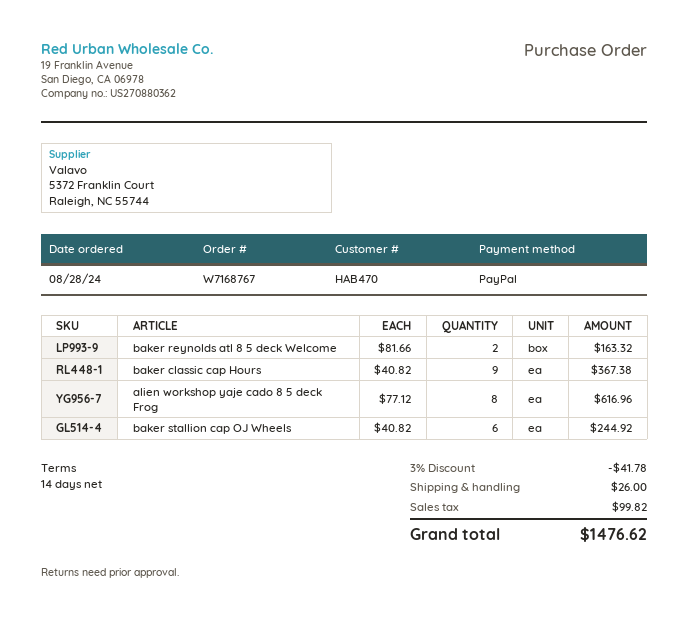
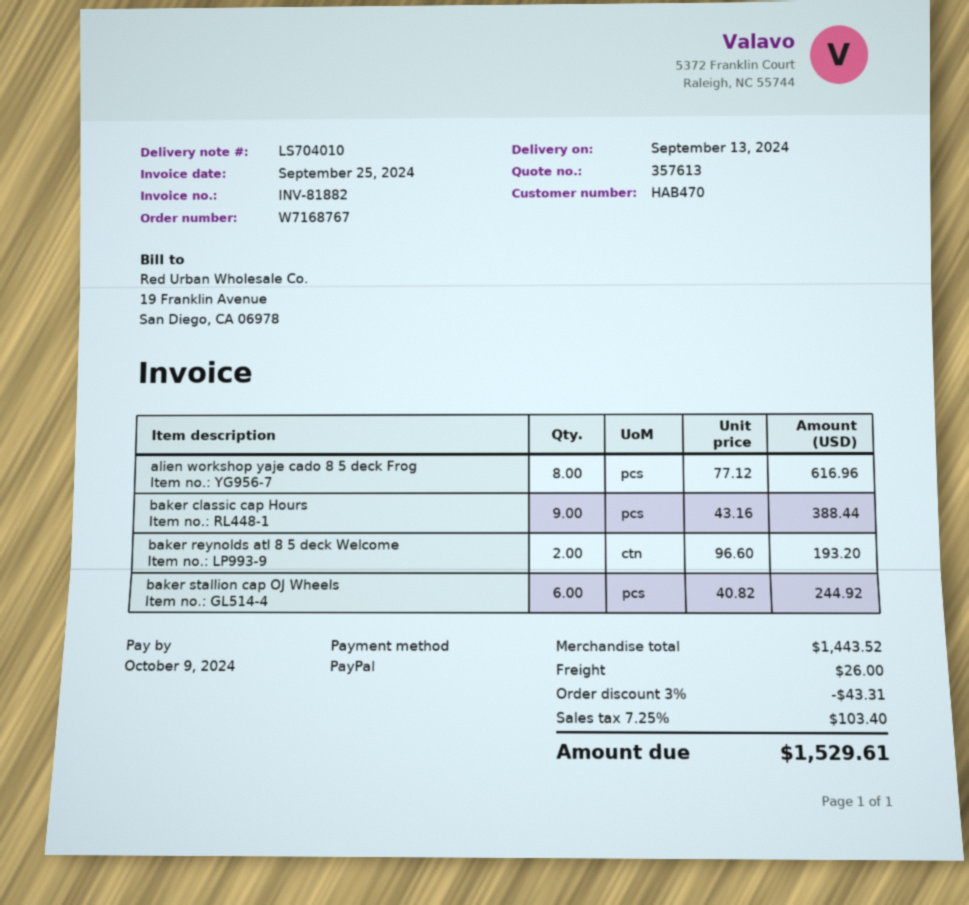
baker reynolds atl 8 5 deck Welcome: 2 x 81.66 = 163.32 -> 2 x 96.60 = 193.20
baker classic cap Hours: 9 x 40.82 = 367.38 -> 9 x 43.16 = 388.44
discount: 3% = 41.78 -> 3% = 43.31
tax: 99.82 -> 103.40
total: 1476.62 -> 1529.61

